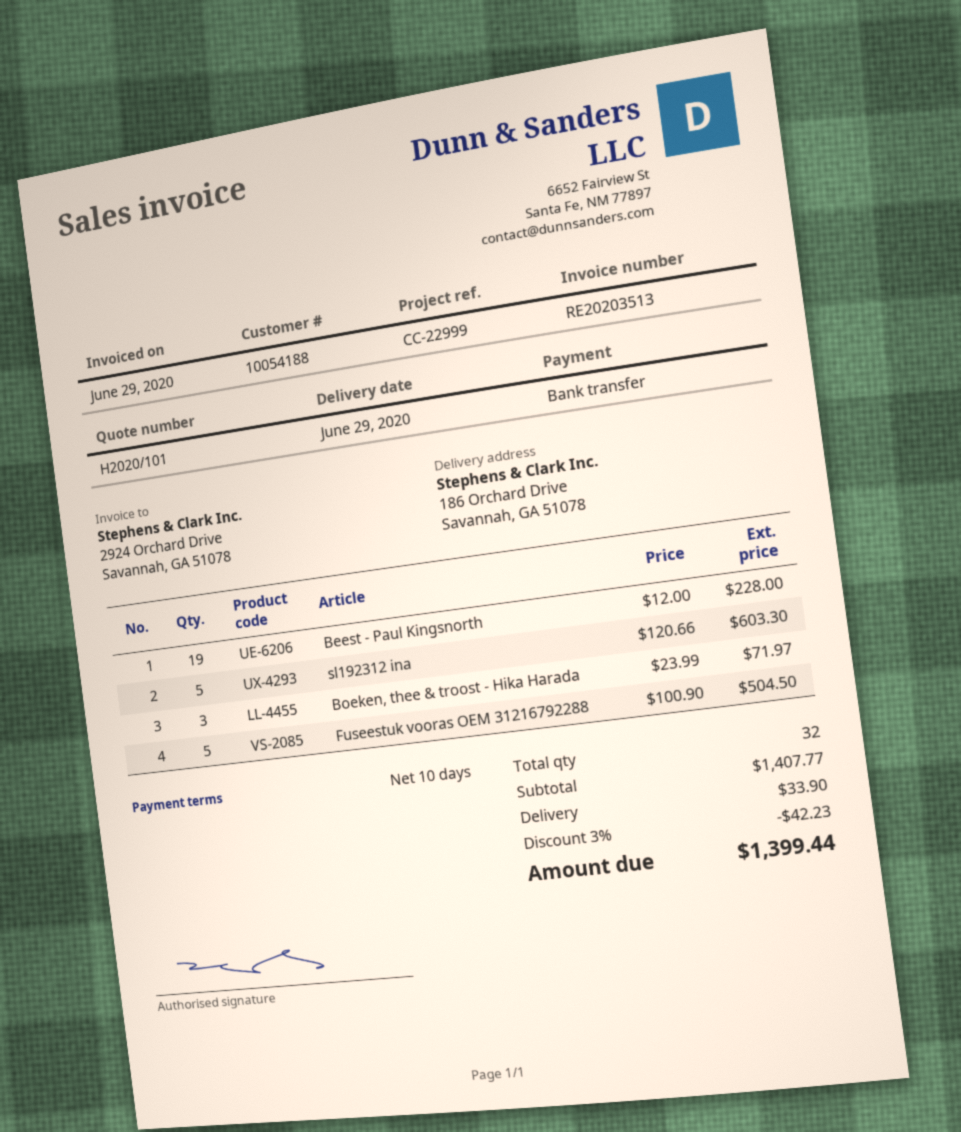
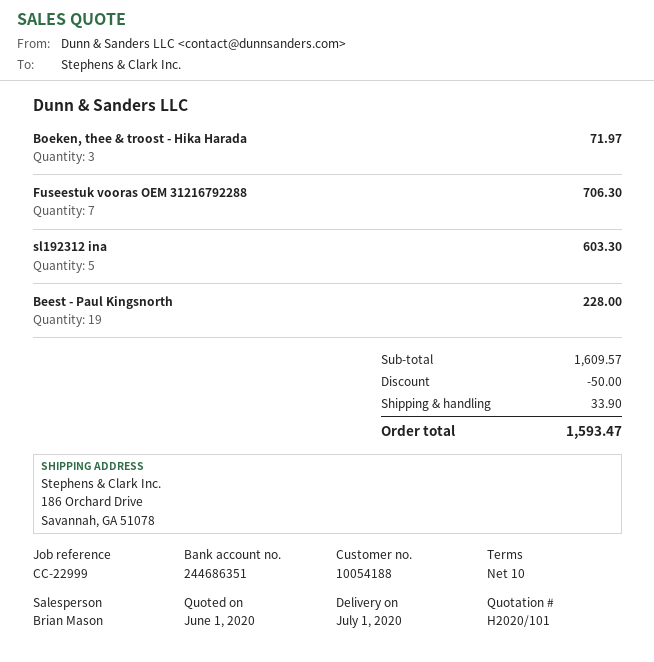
delivery date: 2020-06-29 -> 2020-07-01
Fuseestuk vooras OEM 31216792288: 5 for 504.50 -> 7 for 706.30
subtotal: 1407.77 -> 1609.57
discount: 42.23 -> 50.00
total: 1399.44 -> 1593.47

